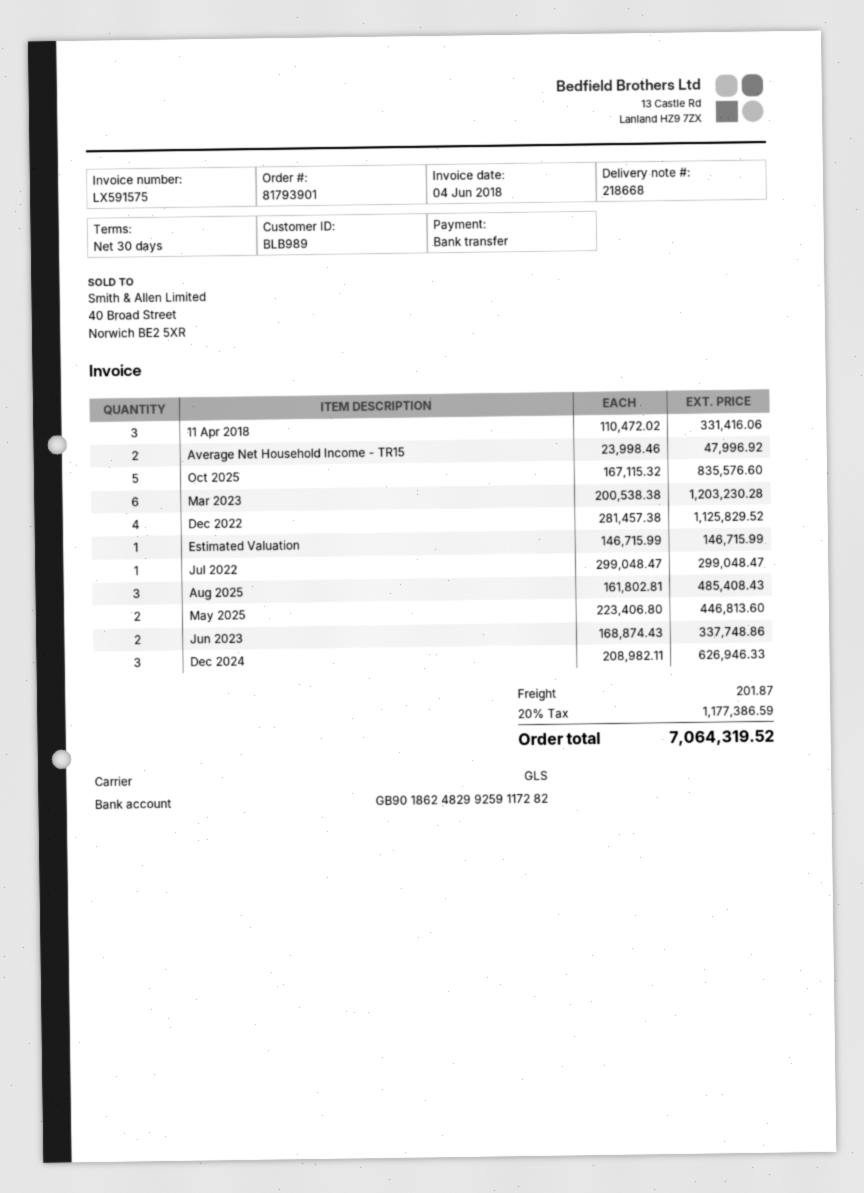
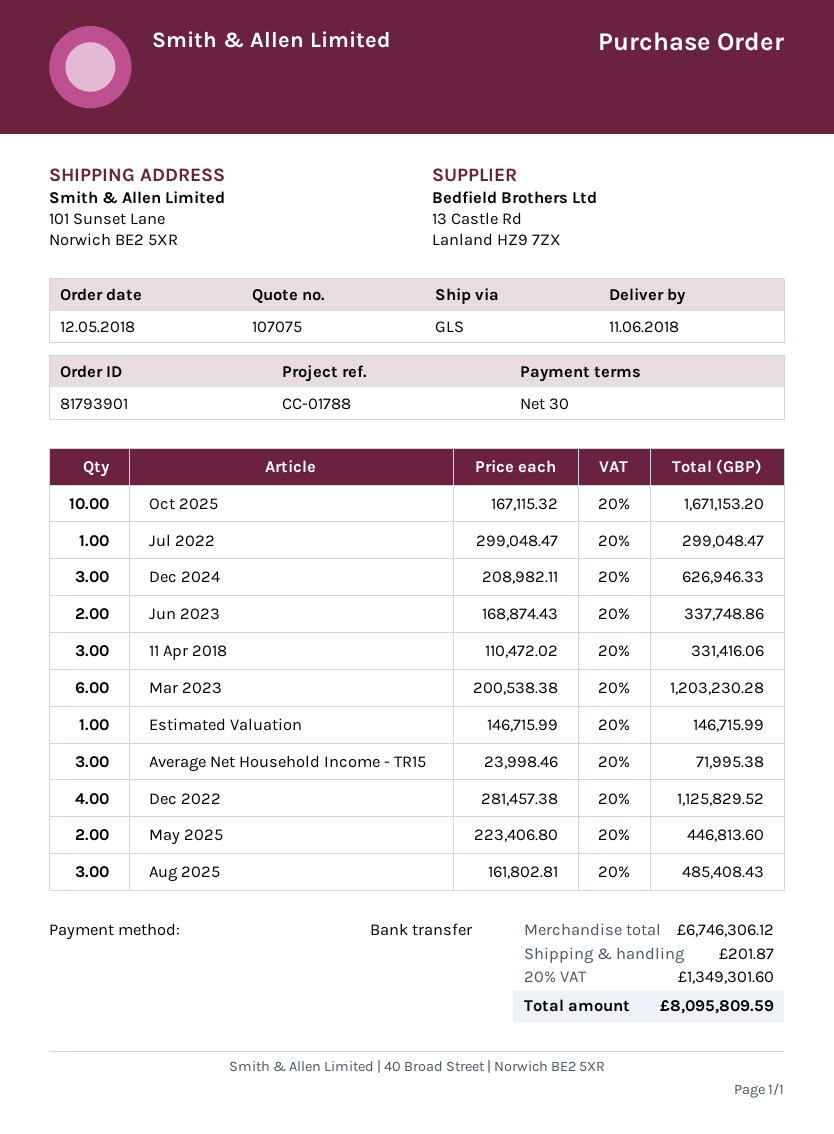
Average Net Household Income - TR15: 2 x 23998.46 = 47996.92 -> 3 x 23998.46 = 71995.38
Oct 2025: 5 x 167115.32 = 835576.60 -> 10 x 167115.32 = 1671153.20
tax: 20% = 1177386.59 -> 20% = 1349301.60
total: 7064319.52 -> 8095809.59

